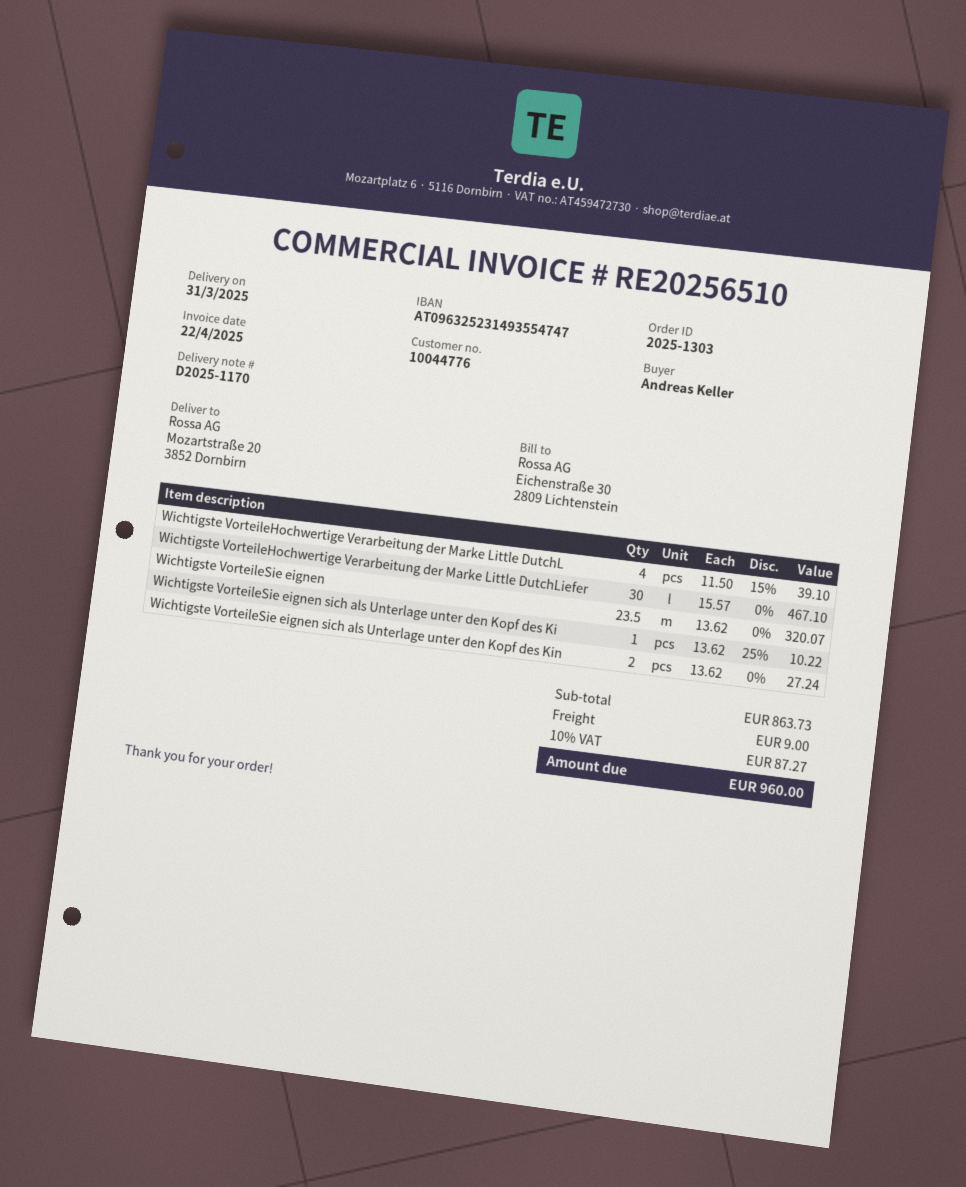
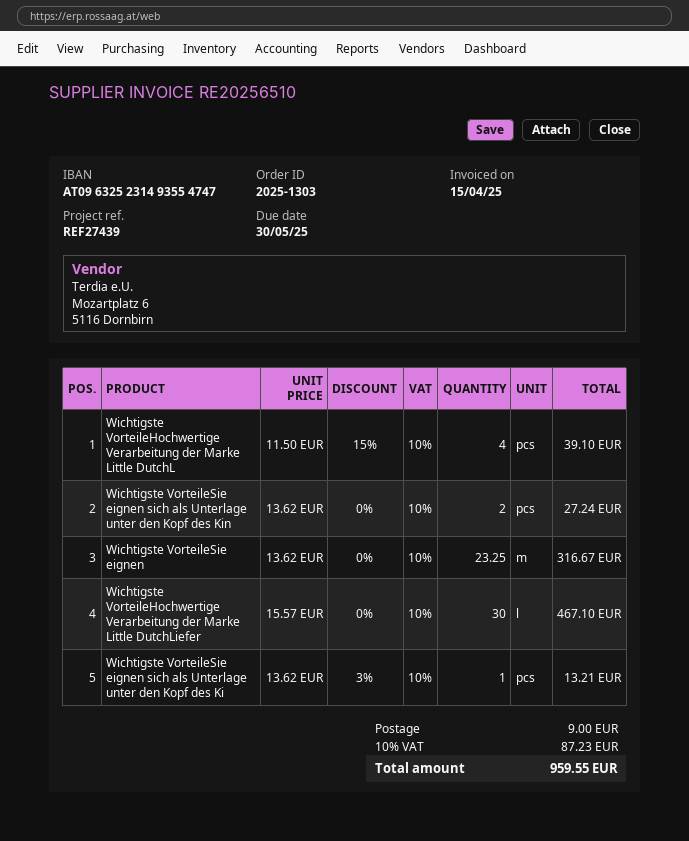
invoice date: 2025-04-22 -> 2025-04-15
Wichtigste VorteileSie eignen: 23.5 x 13.62 = 320.07 -> 23.25 x 13.62 = 316.67
Wichtigste VorteileSie eignen sich als Unterlage unter den Kopf des Ki: 1 x 13.62 - 25% = 10.22 -> 1 x 13.62 - 3% = 13.21
tax: 10% = 87.27 -> 10% = 87.23
total: 960.00 -> 959.55

